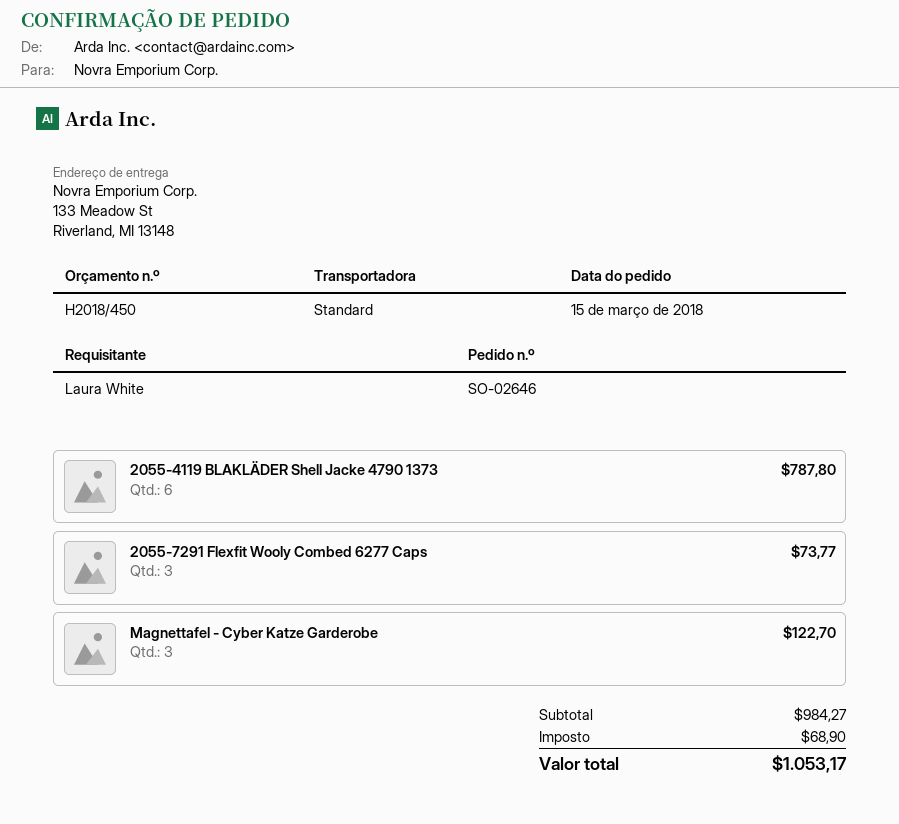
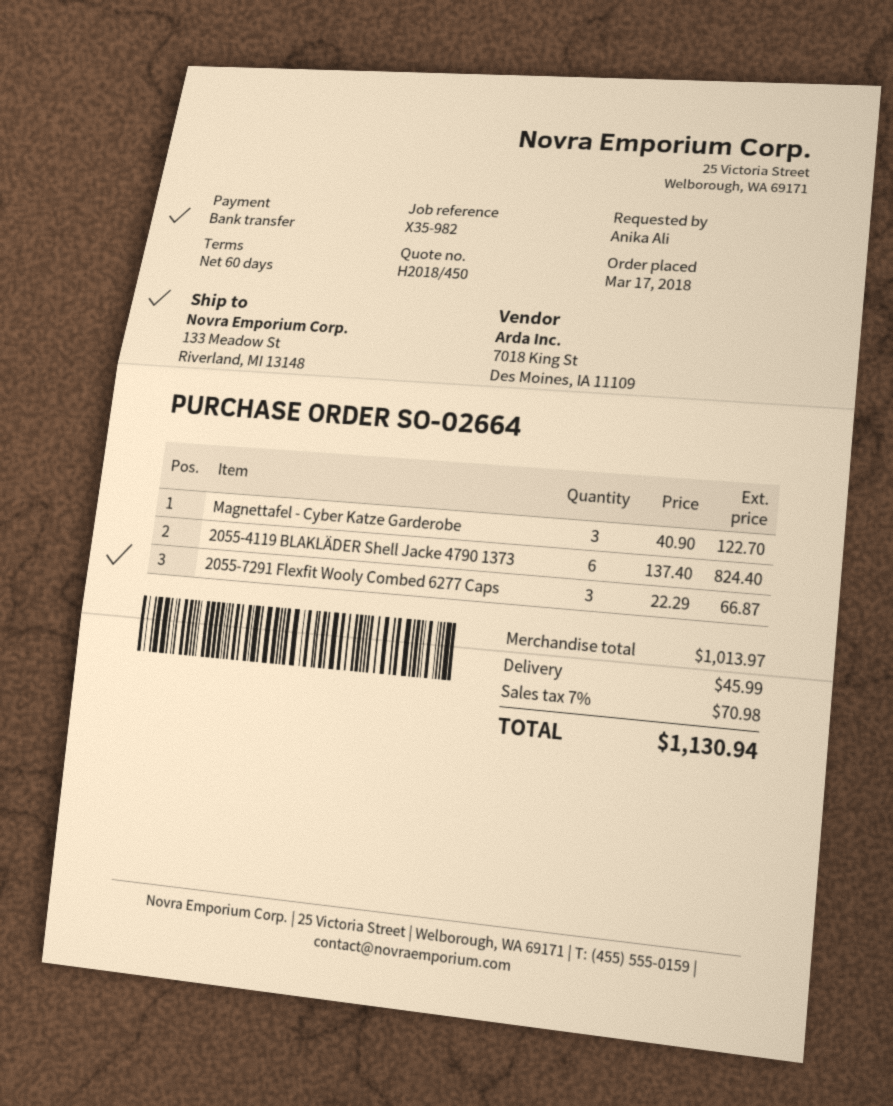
order number: SO-02646 -> SO-02664
order date: 2018-03-15 -> 2018-03-17
ordered by: Laura White -> Anika Ali
2055-4119 BLAKLÄDER Shell Jacke 4790 1373: 6 for 787.80 -> 6 for 824.40
2055-7291 Flexfit Wooly Combed 6277 Caps: 3 for 73.77 -> 3 for 66.87
subtotal: 984.27 -> 1013.97
shipping: none -> 45.99
tax: 68.90 -> 70.98
total: 1053.17 -> 1130.94

